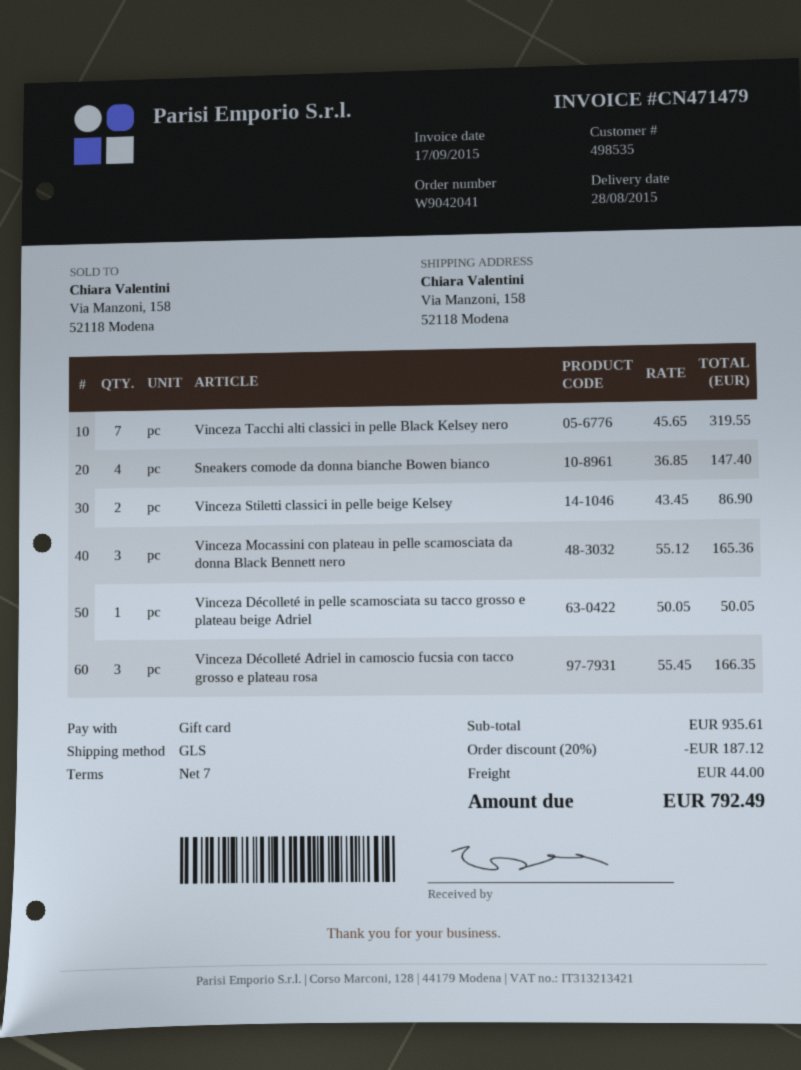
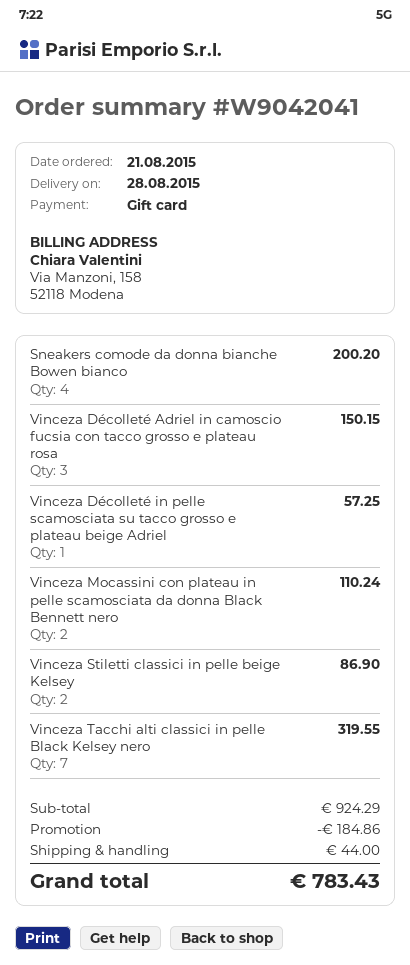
Sneakers comode da donna bianche Bowen bianco: 4 for 147.40 -> 4 for 200.20
Vinceza Mocassini con plateau in pelle scamosciata da donna Black Bennett nero: 3 for 165.36 -> 2 for 110.24
Vinceza Décolleté in pelle scamosciata su tacco grosso e plateau beige Adriel: 1 for 50.05 -> 1 for 57.25
Vinceza Décolleté Adriel in camoscio fucsia con tacco grosso e plateau rosa: 3 for 166.35 -> 3 for 150.15
subtotal: 935.61 -> 924.29
discount: 187.12 -> 184.86
total: 792.49 -> 783.43

